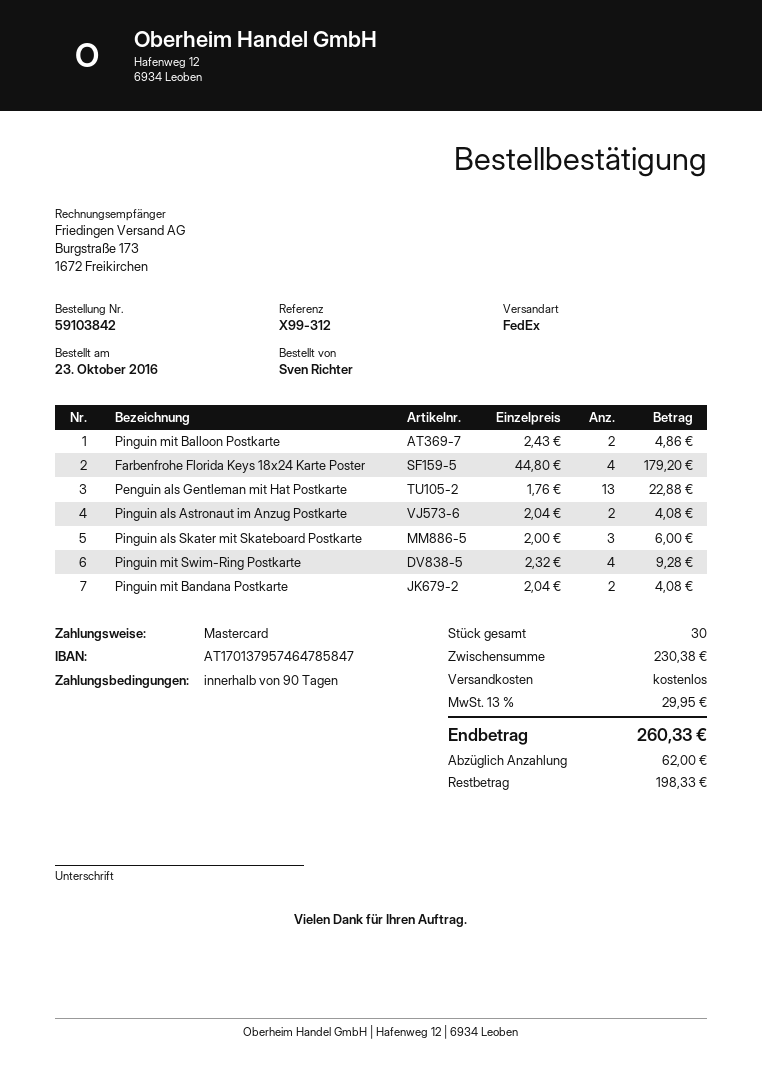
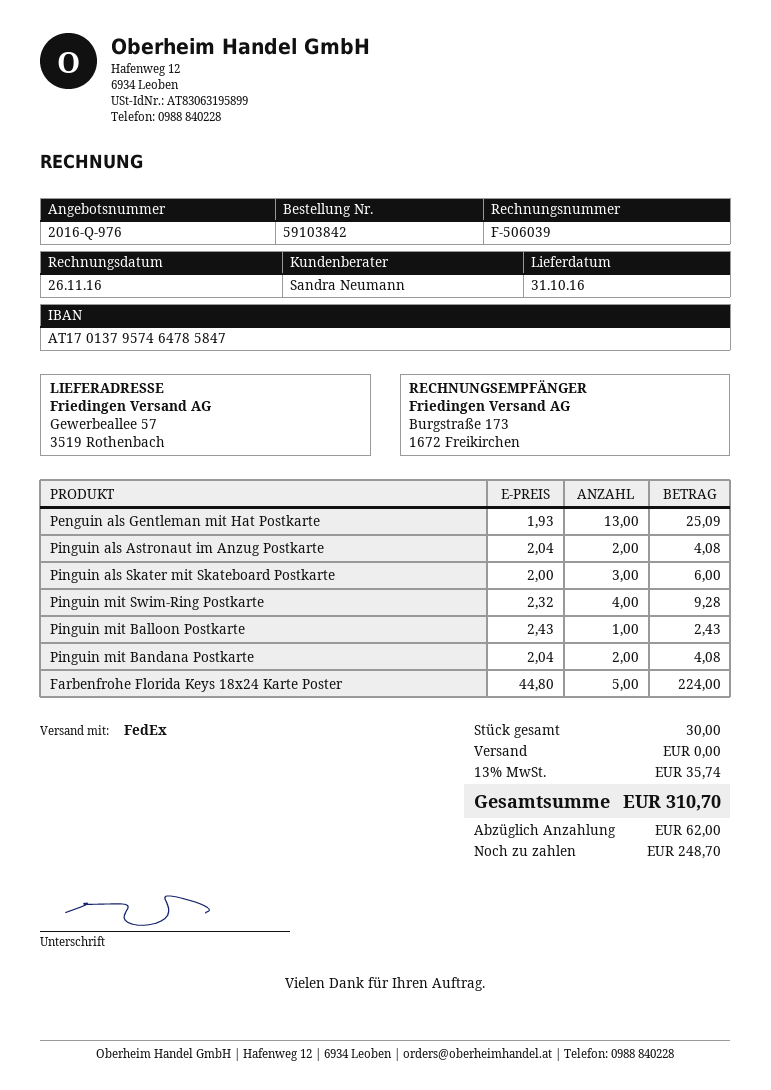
Pinguin mit Balloon Postkarte: 2 x 2.43 = 4.86 -> 1 x 2.43 = 2.43
Farbenfrohe Florida Keys 18x24 Karte Poster: 4 x 44.80 = 179.20 -> 5 x 44.80 = 224.00
Penguin als Gentleman mit Hat Postkarte: 13 x 1.76 = 22.88 -> 13 x 1.93 = 25.09
tax: 13% = 29.95 -> 13% = 35.74
total: 260.33 -> 310.70
balance: 198.33 -> 248.70

